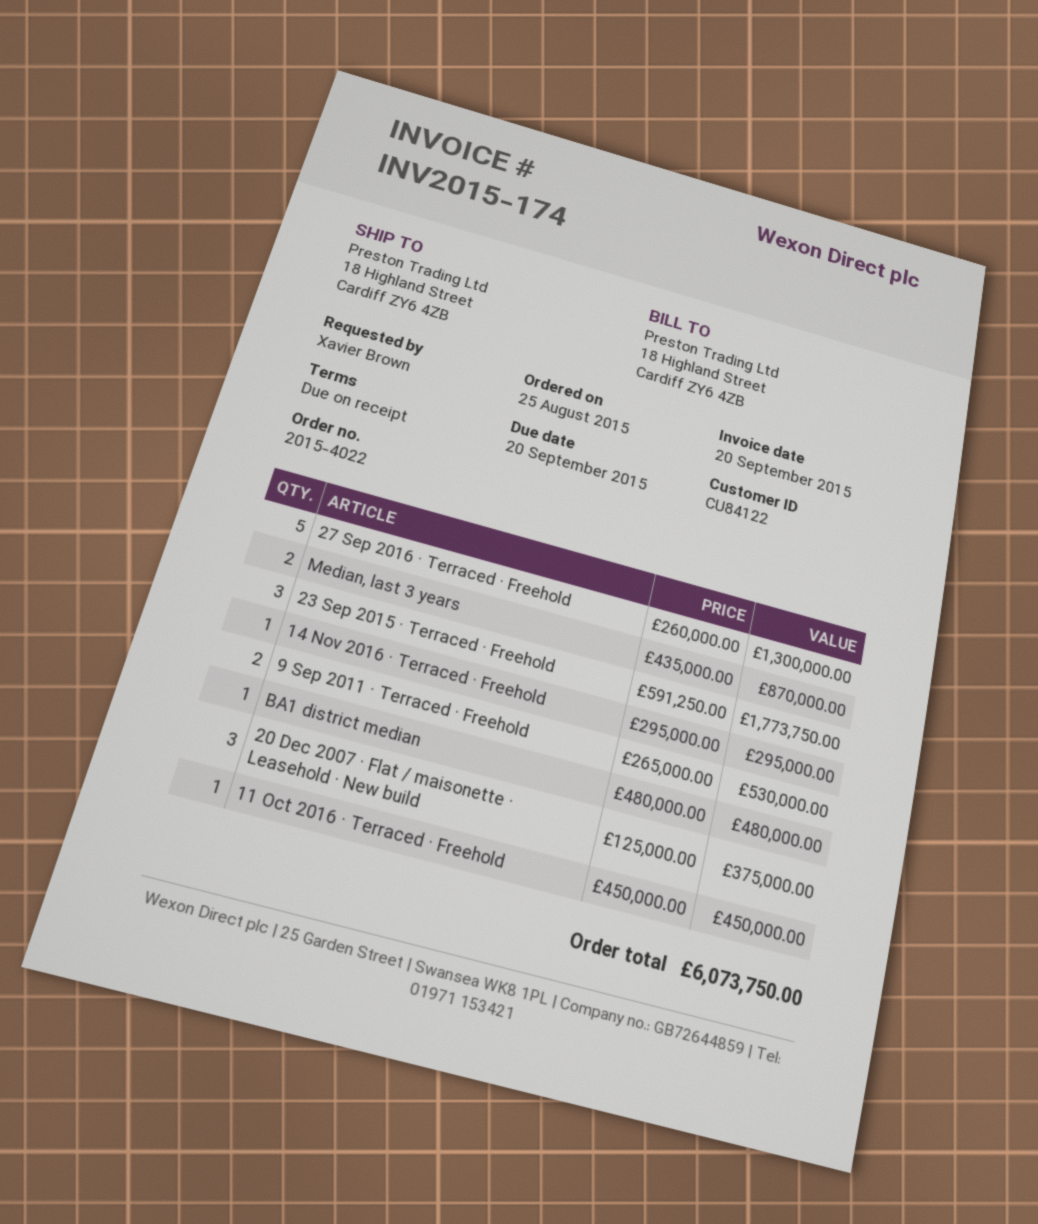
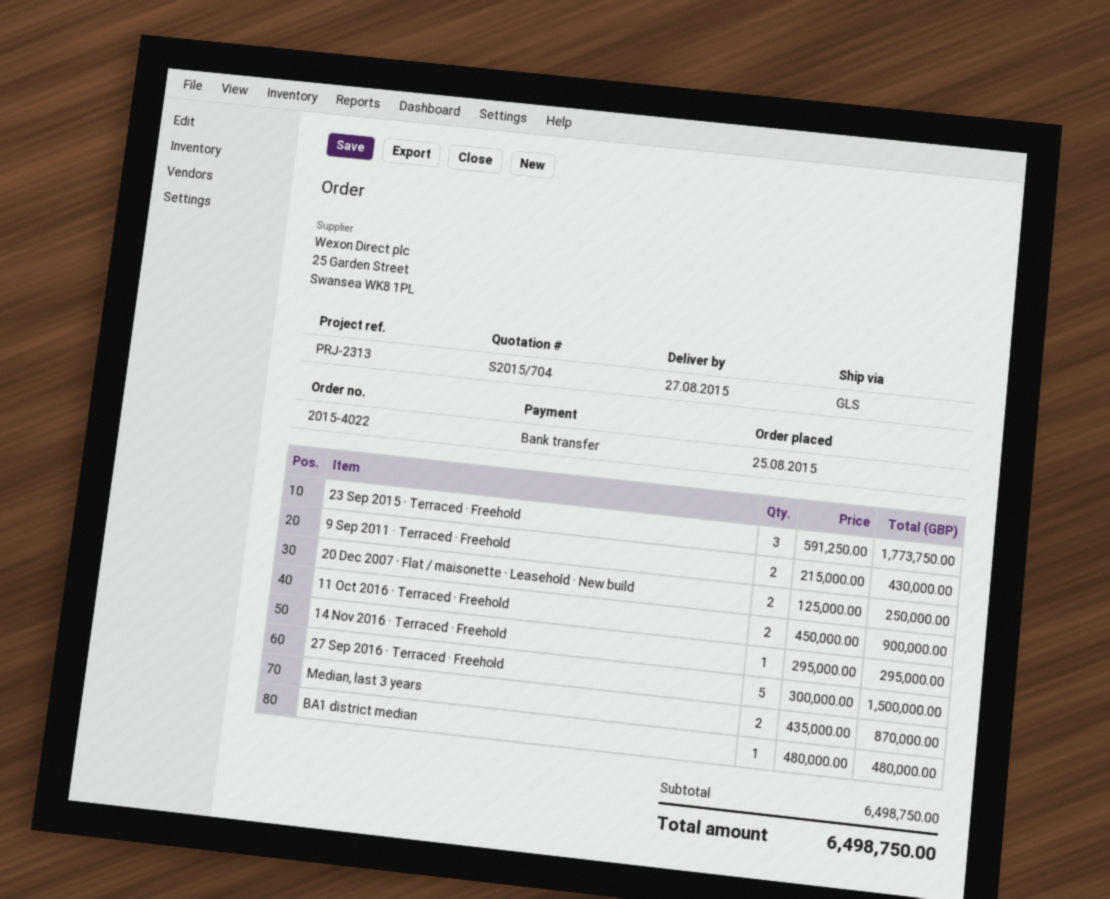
27 Sep 2016 · Terraced · Freehold: 5 x 260000.00 = 1300000.00 -> 5 x 300000.00 = 1500000.00
9 Sep 2011 · Terraced · Freehold: 2 x 265000.00 = 530000.00 -> 2 x 215000.00 = 430000.00
20 Dec 2007 · Flat / maisonette · Leasehold · New build: 3 x 125000.00 = 375000.00 -> 2 x 125000.00 = 250000.00
11 Oct 2016 · Terraced · Freehold: 1 x 450000.00 = 450000.00 -> 2 x 450000.00 = 900000.00
total: 6073750.00 -> 6498750.00

